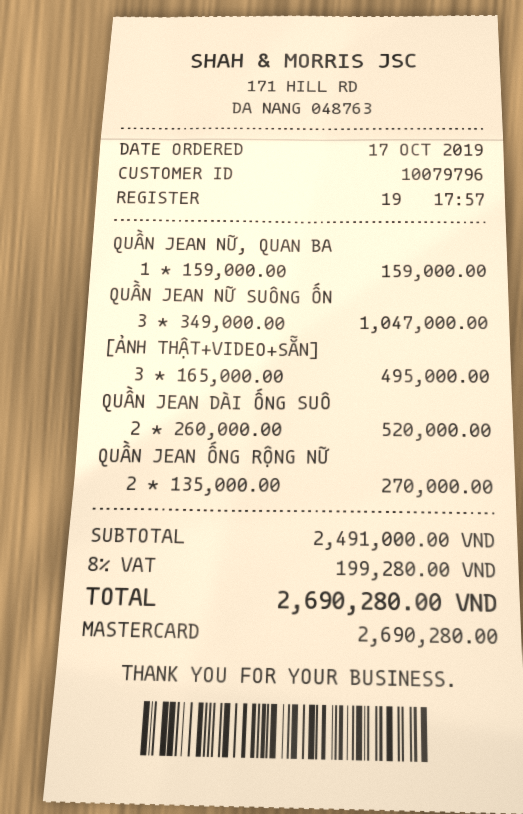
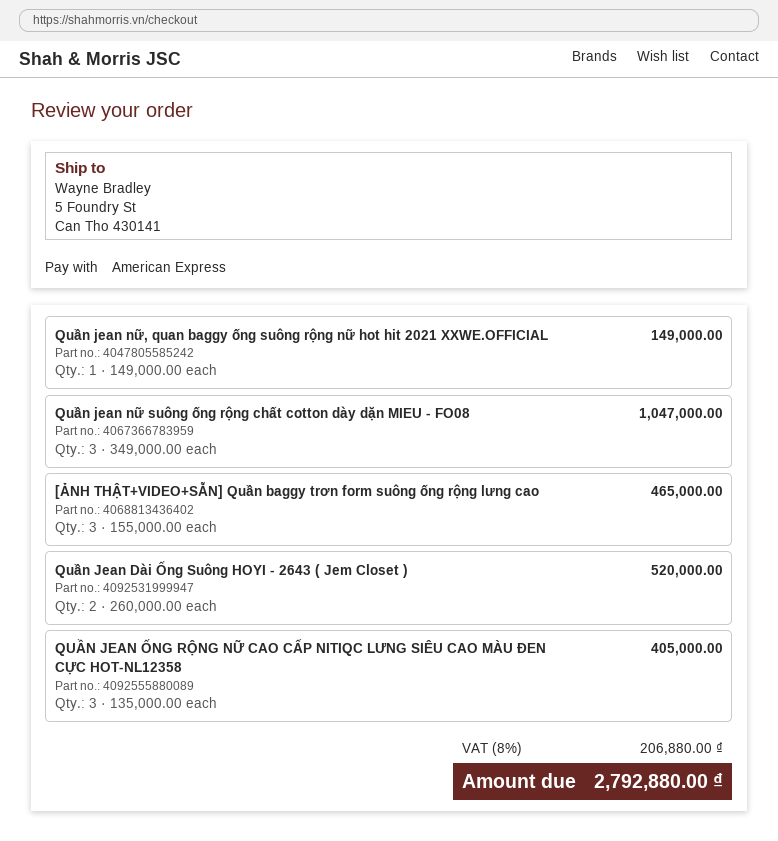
payment method: Mastercard -> American Express
QUẦN JEAN NỮ, QUAN BA: 1 x 159000.00 = 159000.00 -> 1 x 149000.00 = 149000.00
[ẢNH THẬT+VIDEO+SẴN]: 3 x 165000.00 = 495000.00 -> 3 x 155000.00 = 465000.00
QUẦN JEAN ỐNG RỘNG NỮ: 2 x 135000.00 = 270000.00 -> 3 x 135000.00 = 405000.00
tax: 8% = 199280.00 -> 8% = 206880.00
total: 2690280.00 -> 2792880.00

